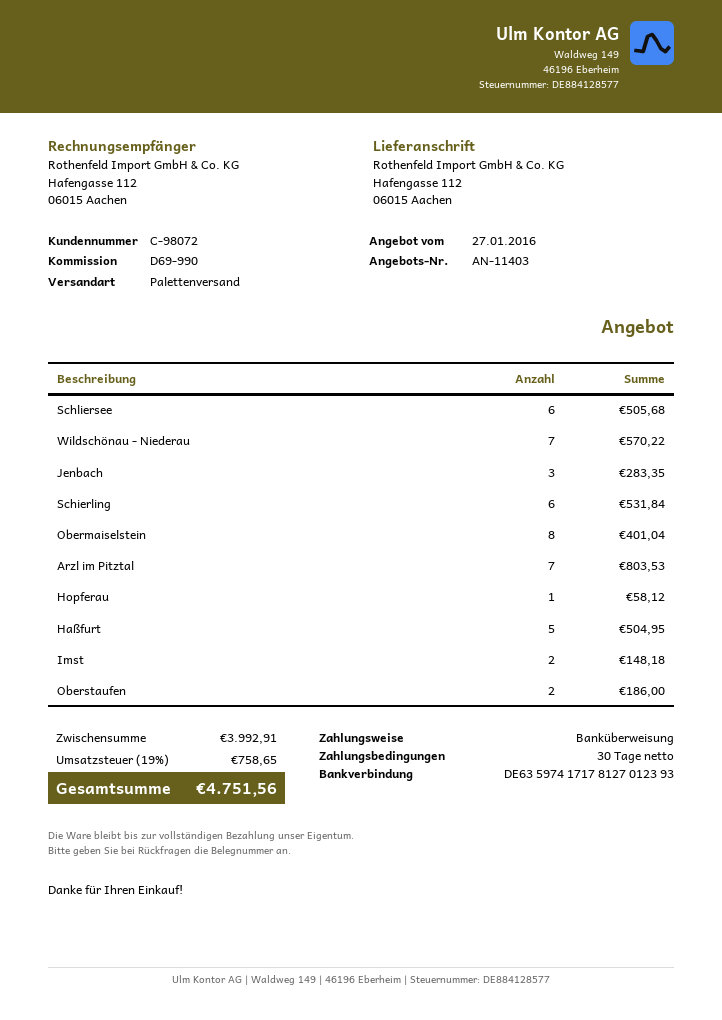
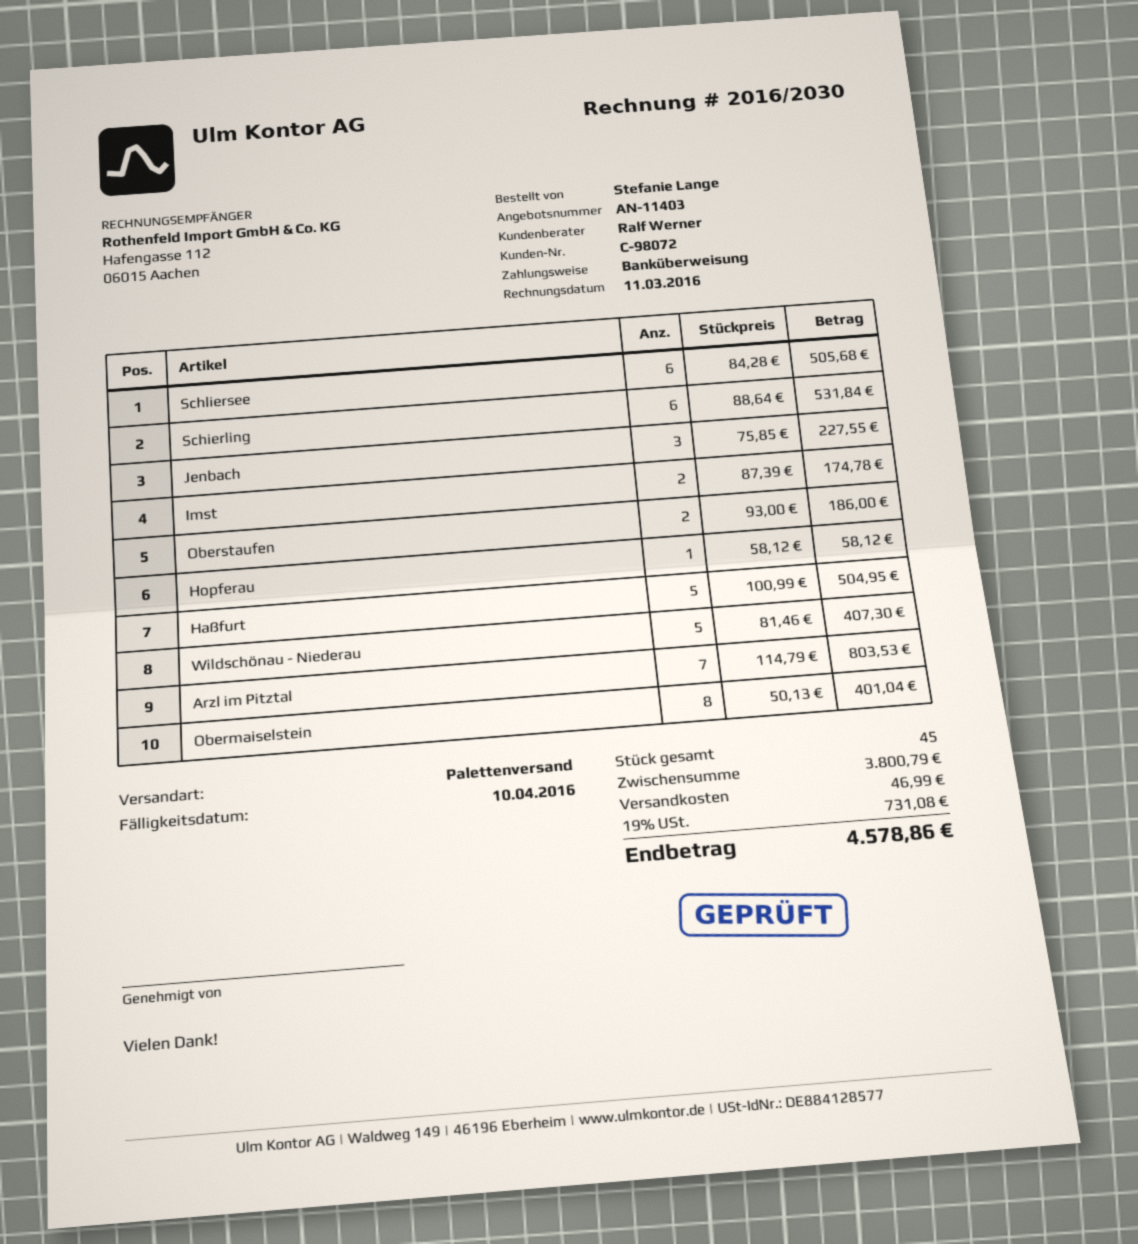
Wildschönau - Niederau: 7 for 570.22 -> 5 for 407.30
Jenbach: 3 for 283.35 -> 3 for 227.55
Imst: 2 for 148.18 -> 2 for 174.78
subtotal: 3992.91 -> 3800.79
shipping: none -> 46.99
tax: 19% = 758.65 -> 19% = 731.08
total: 4751.56 -> 4578.86

